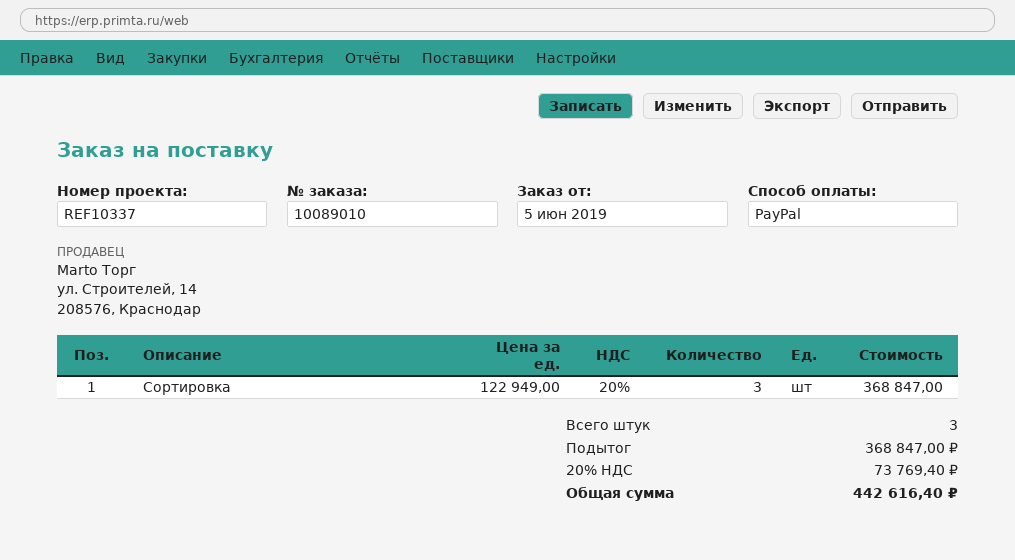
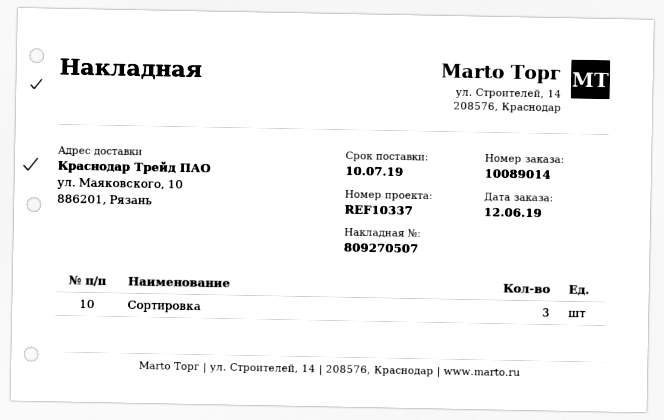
order number: 10089010 -> 10089014
order date: 2019-06-05 -> 2019-06-12

